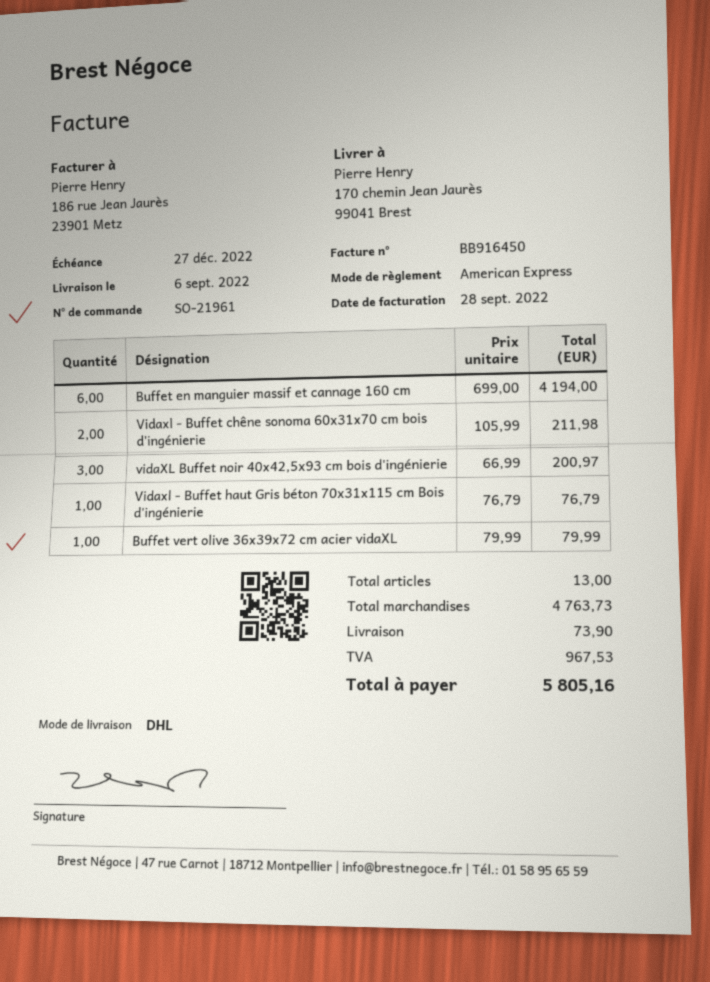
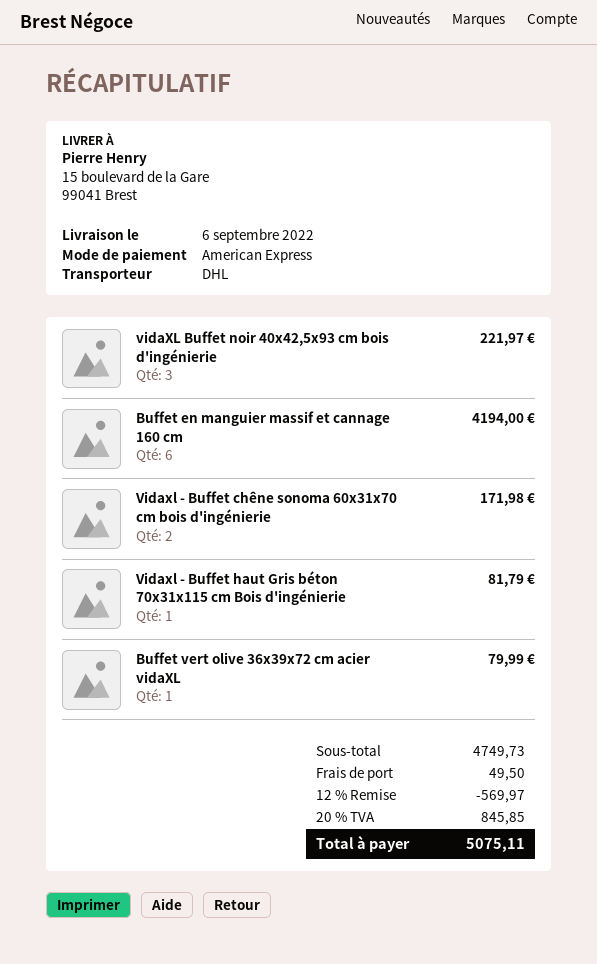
ship to: 170 chemin Jean Jaurès, 99041 Brest -> 15 boulevard de la Gare, 99041 Brest
Vidaxl - Buffet chêne sonoma 60x31x70 cm bois d'ingénierie: 2 for 211.98 -> 2 for 171.98
vidaXL Buffet noir 40x42,5x93 cm bois d'ingénierie: 3 for 200.97 -> 3 for 221.97
Vidaxl - Buffet haut Gris béton 70x31x115 cm Bois d'ingénierie: 1 for 76.79 -> 1 for 81.79
subtotal: 4763.73 -> 4749.73
discount: none -> 12% = 569.97
shipping: 73.90 -> 49.50
tax: 967.53 -> 845.85
total: 5805.16 -> 5075.11

